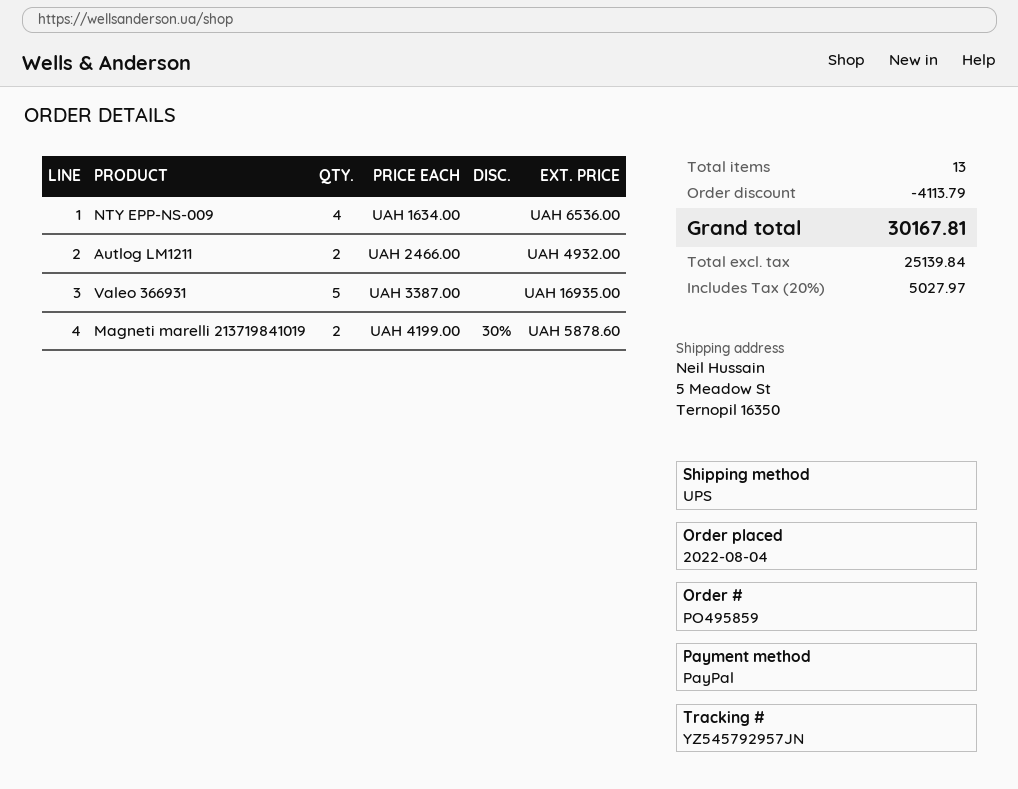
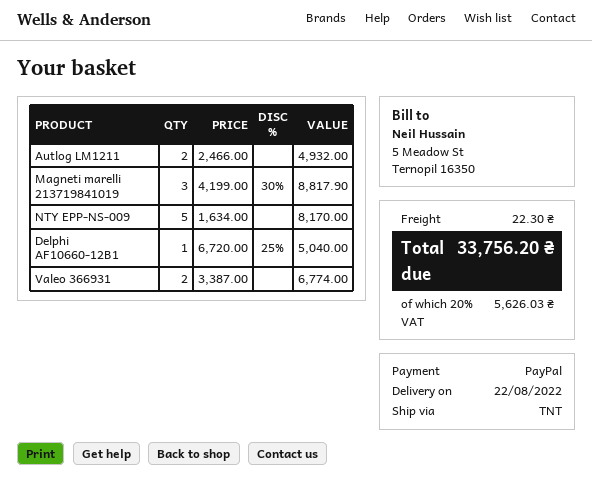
shipping method: UPS -> TNT
NTY EPP-NS-009: 4 x 1634.00 = 6536.00 -> 5 x 1634.00 = 8170.00
Valeo 366931: 5 x 3387.00 = 16935.00 -> 2 x 3387.00 = 6774.00
Magneti marelli 213719841019: 2 x 4199.00 - 30% = 5878.60 -> 3 x 4199.00 - 30% = 8817.90
Delphi AF10660-12B1: none -> 1 x 6720.00 - 25% = 5040.00
discount: 4113.79 -> none
shipping: none -> 22.30
tax: 20% = 5027.97 -> 20% = 5626.03
total: 30167.81 -> 33756.20

